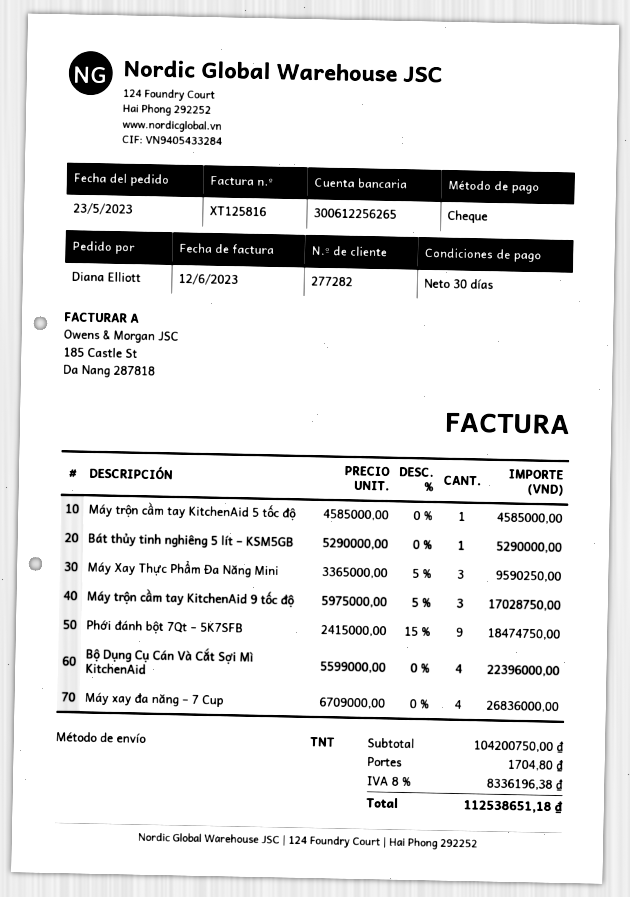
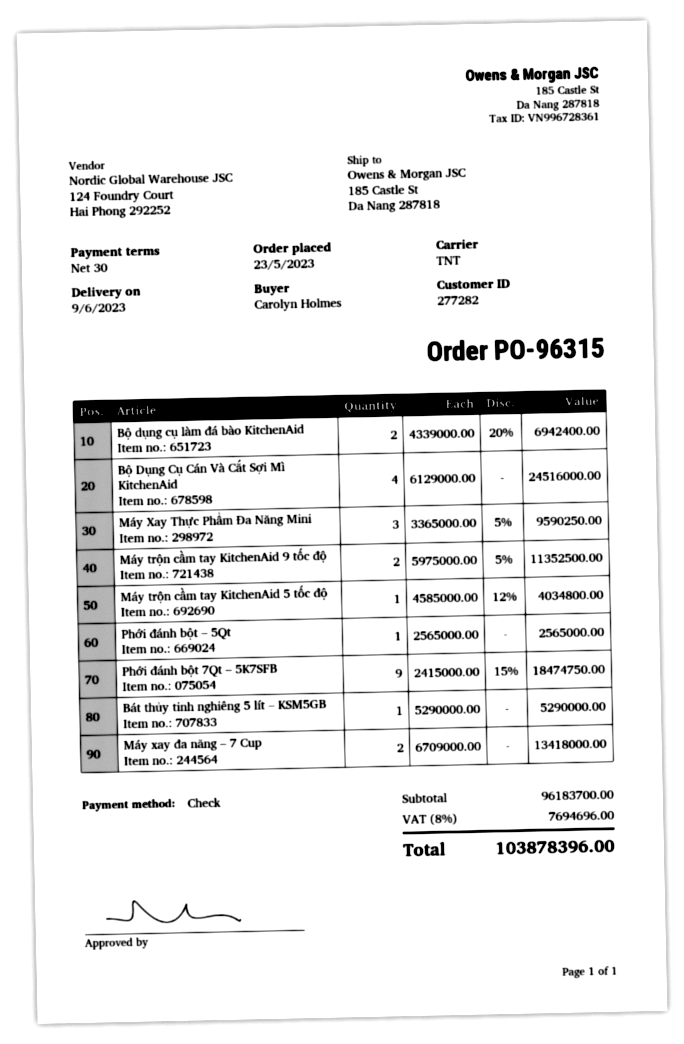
ordered by: Diana Elliott -> Carolyn Holmes
Máy trộn cầm tay KitchenAid 5 tốc độ: 1 x 4585000.00 = 4585000.00 -> 1 x 4585000.00 - 12% = 4034800.00
Máy trộn cầm tay KitchenAid 9 tốc độ: 3 x 5975000.00 - 5% = 17028750.00 -> 2 x 5975000.00 - 5% = 11352500.00
Bộ Dụng Cụ Cán Và Cắt Sợi Mì KitchenAid: 4 x 5599000.00 = 22396000.00 -> 4 x 6129000.00 = 24516000.00
Máy xay đa năng – 7 Cup: 4 x 6709000.00 = 26836000.00 -> 2 x 6709000.00 = 13418000.00
Bộ dụng cụ làm đá bào KitchenAid: none -> 2 x 4339000.00 - 20% = 6942400.00
Phới đánh bột – 5Qt: none -> 1 x 2565000.00 = 2565000.00
subtotal: 104200750.00 -> 96183700.00
shipping: 1704.80 -> none
tax: 8% = 8336196.38 -> 8% = 7694696.00
total: 112538651.18 -> 103878396.00

